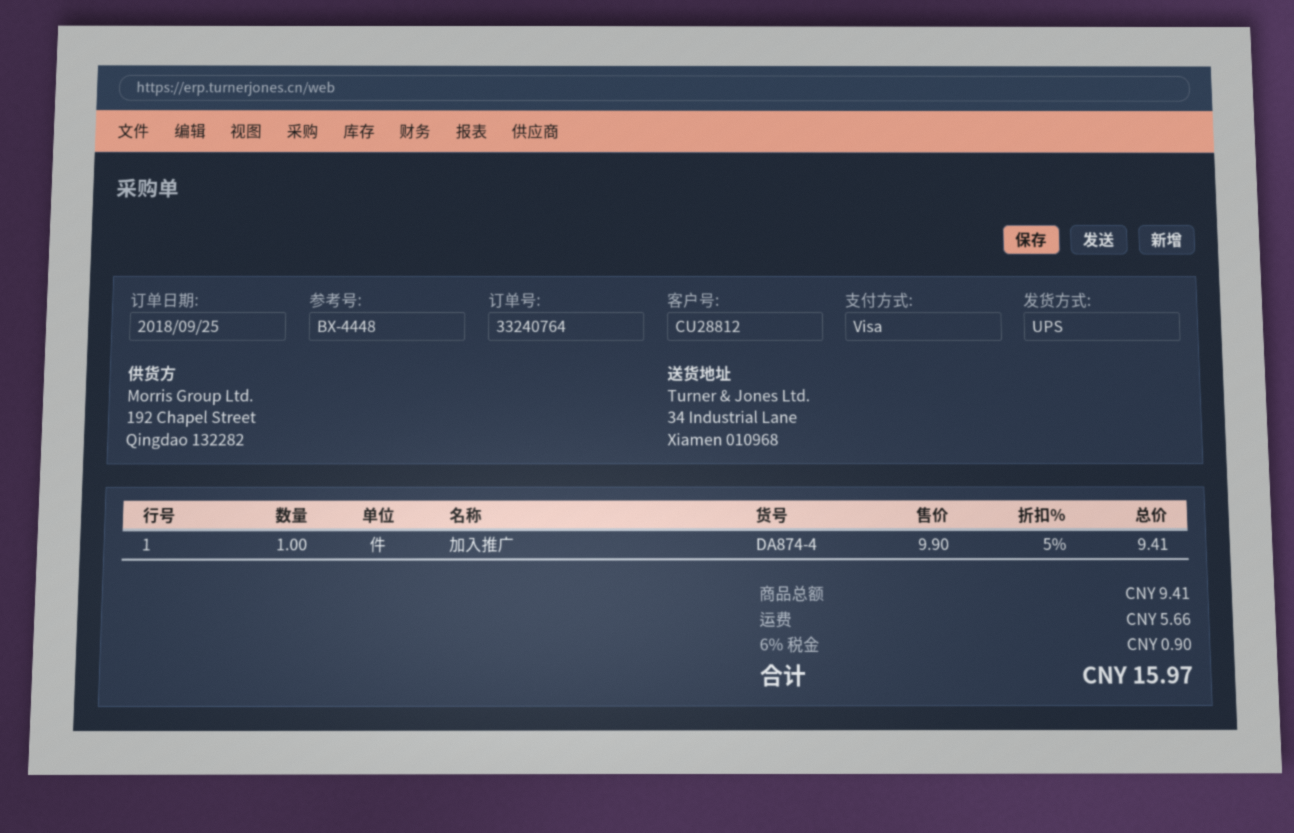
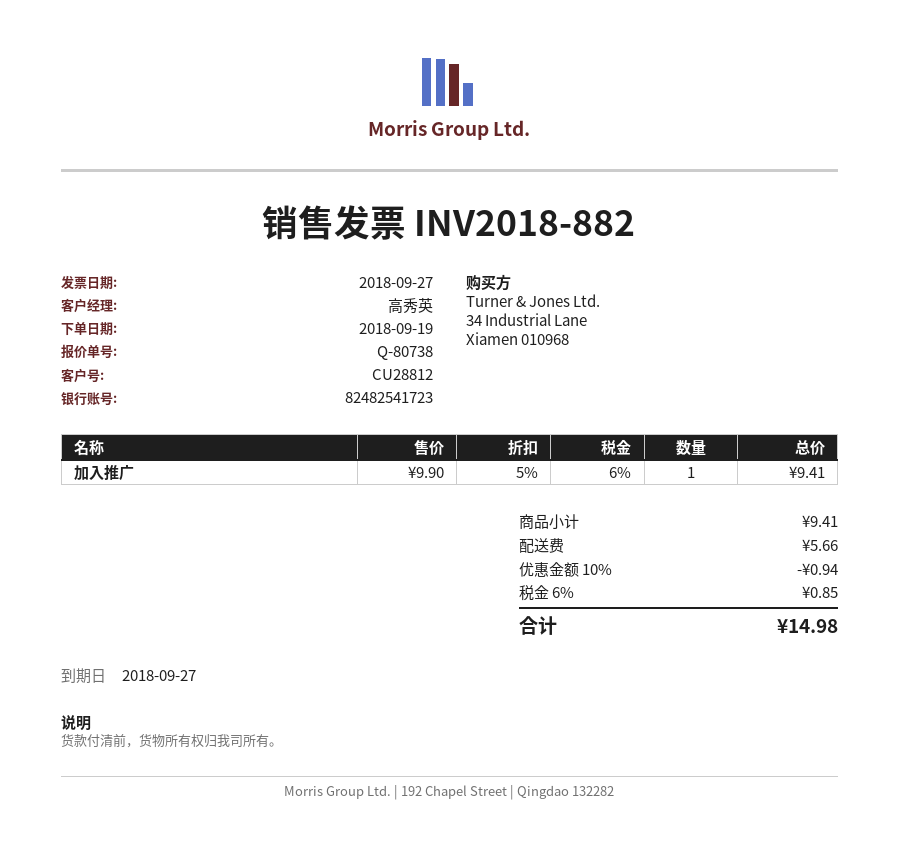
order date: 2018-09-25 -> 2018-09-19
discount: none -> 10% = 0.94
tax: 6% = 0.90 -> 6% = 0.85
total: 15.97 -> 14.98

